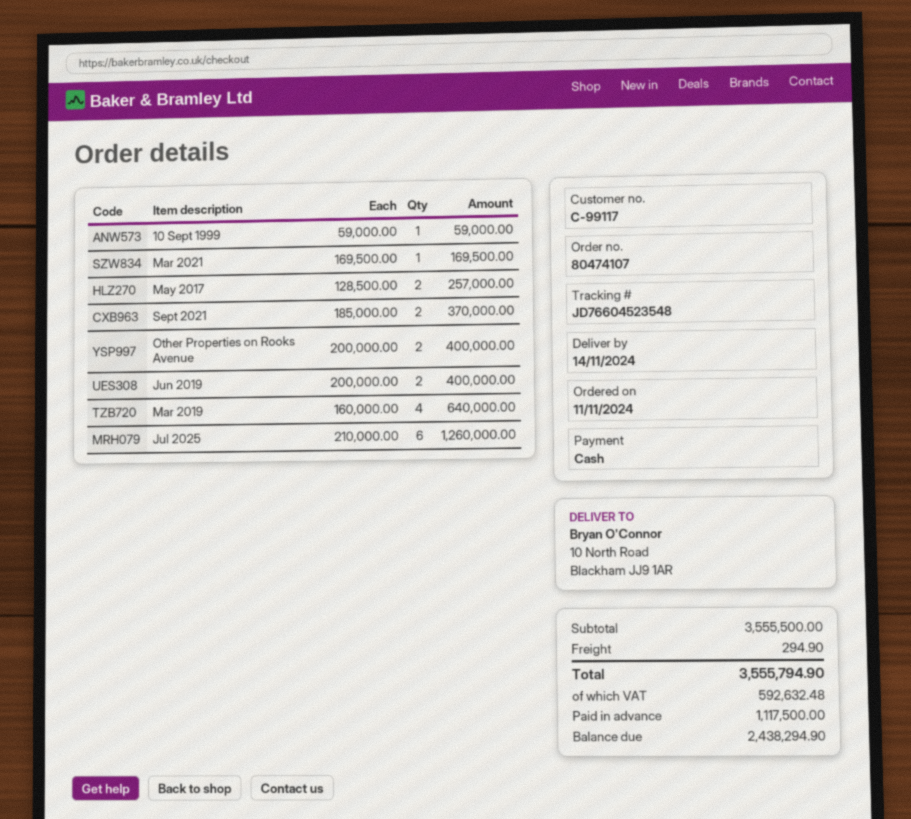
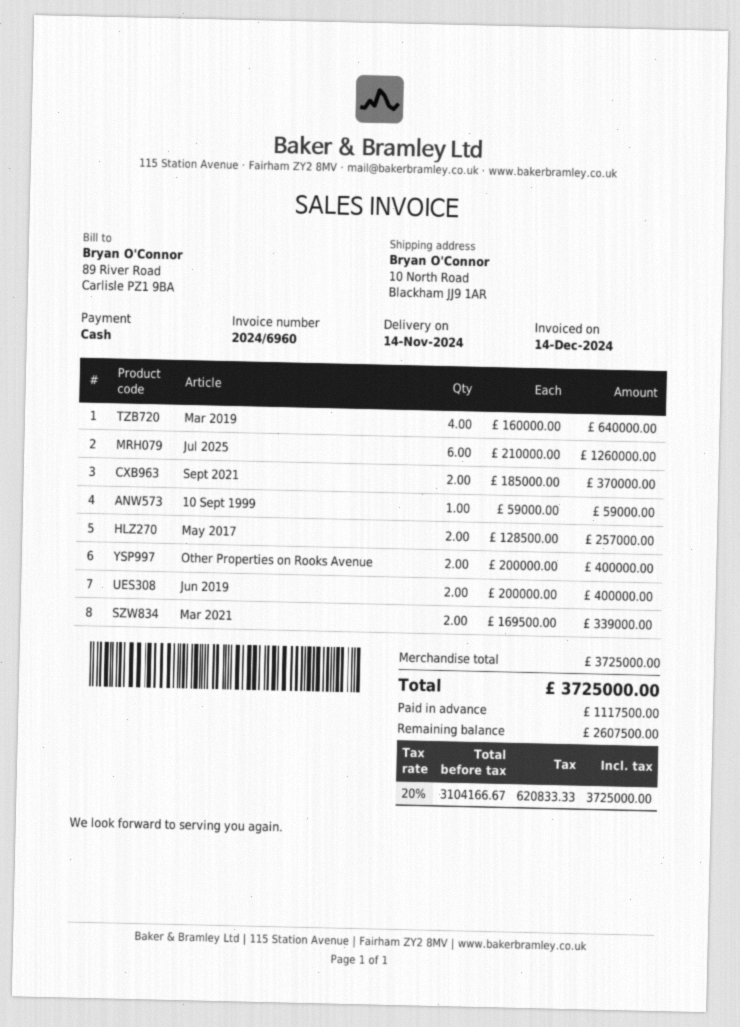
Mar 2021: 1 x 169500.00 = 169500.00 -> 2 x 169500.00 = 339000.00
subtotal: 3555500.00 -> 3725000.00
shipping: 294.90 -> none
tax: 592632.48 -> 620833.33
total: 3555794.90 -> 3725000.00
balance: 2438294.90 -> 2607500.00

